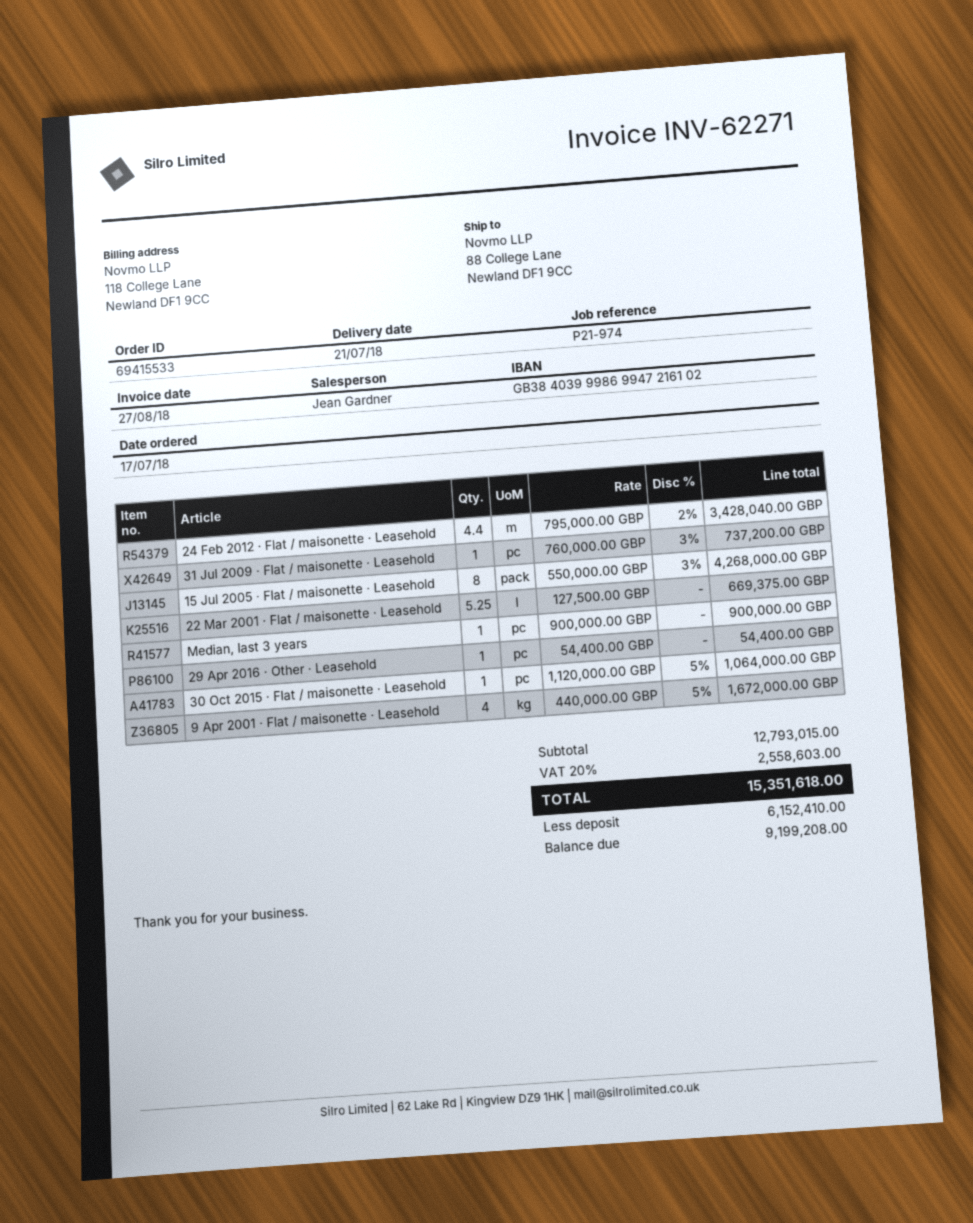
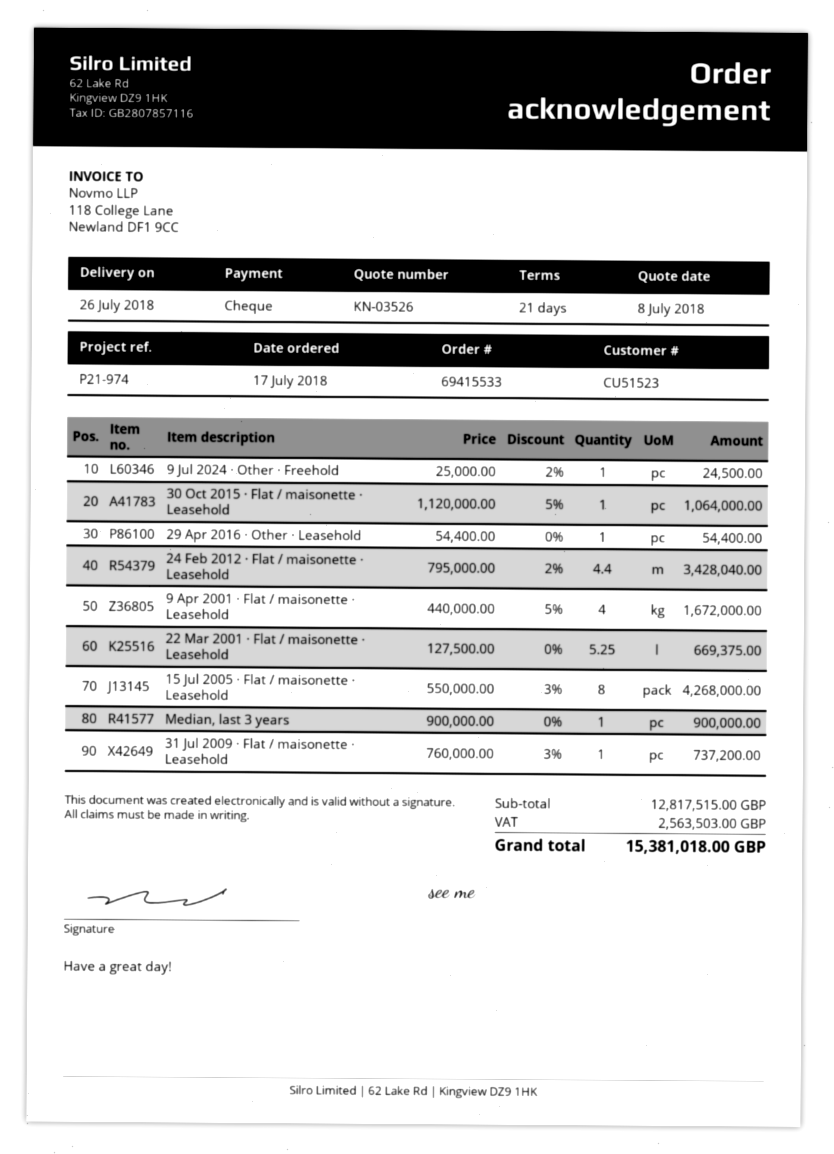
delivery date: 2018-07-21 -> 2018-07-26
9 Jul 2024 · Other · Freehold: none -> 1 x 25000.00 - 2% = 24500.00
subtotal: 12793015.00 -> 12817515.00
tax: 2558603.00 -> 2563503.00
total: 15351618.00 -> 15381018.00

